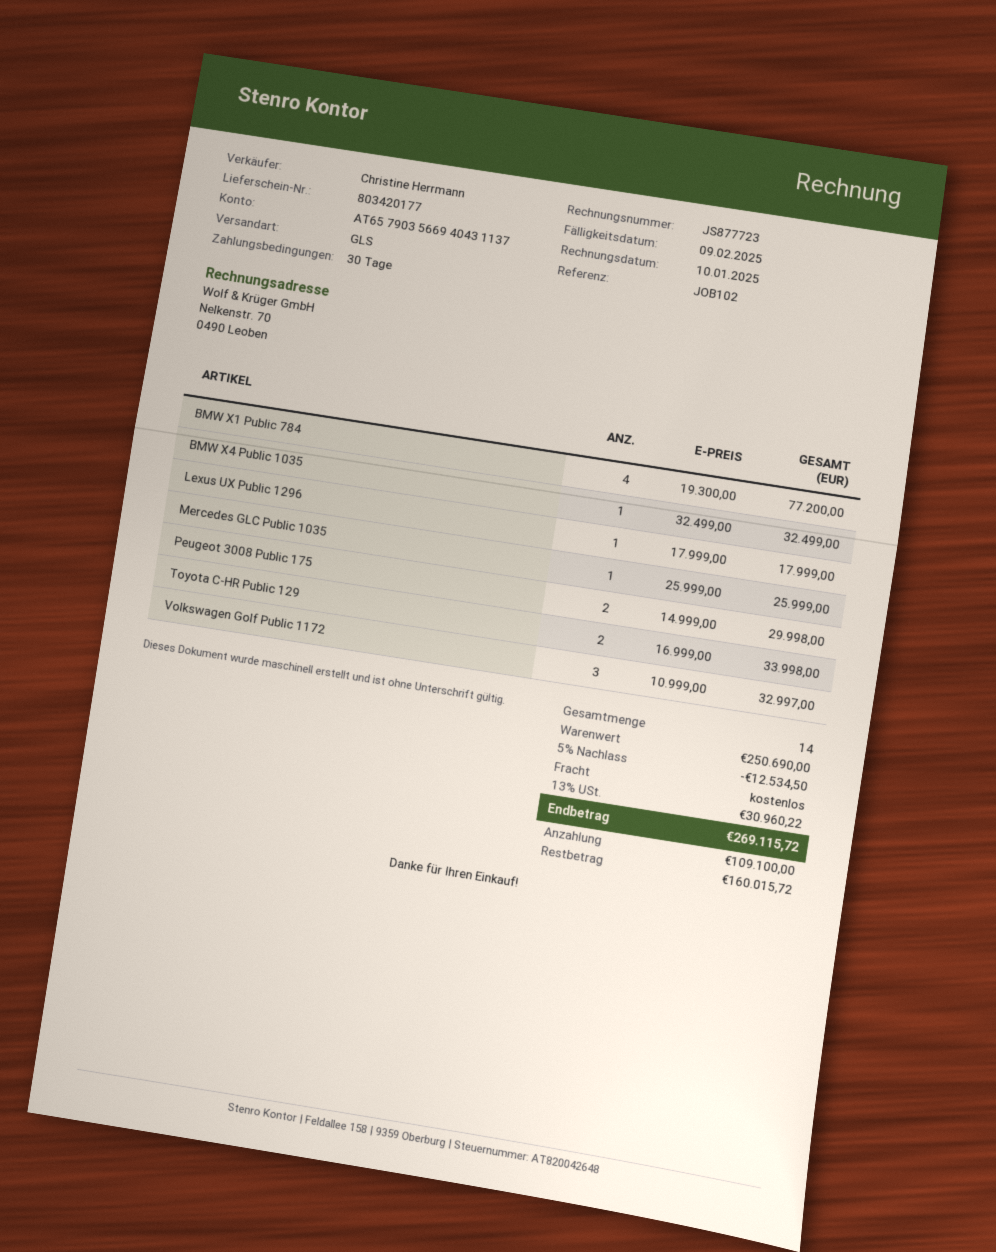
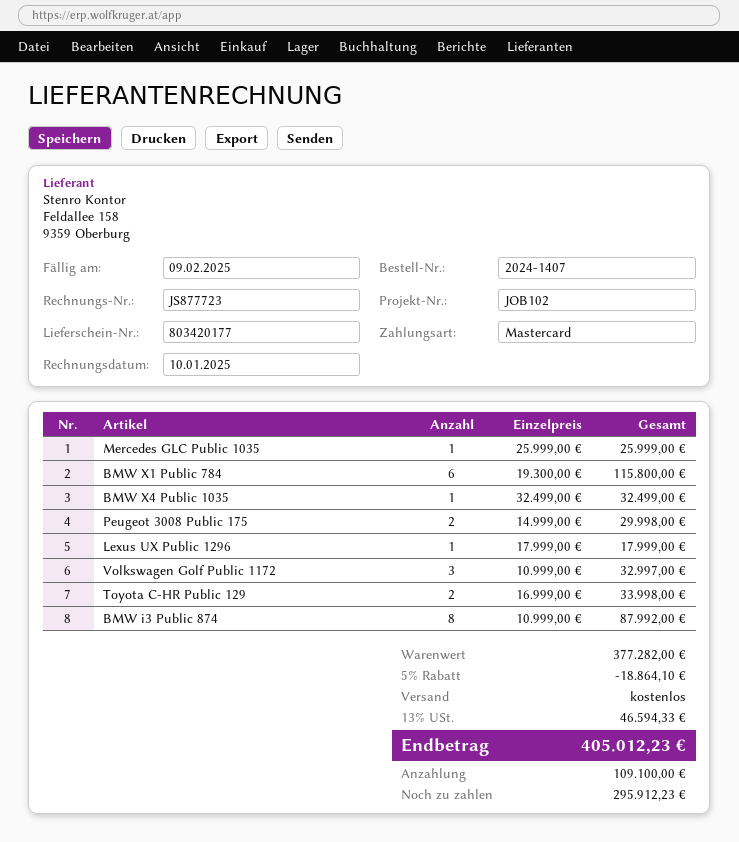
BMW X1 Public 784: 4 x 19300.00 = 77200.00 -> 6 x 19300.00 = 115800.00
BMW i3 Public 874: none -> 8 x 10999.00 = 87992.00
subtotal: 250690.00 -> 377282.00
discount: 5% = 12534.50 -> 5% = 18864.10
tax: 13% = 30960.22 -> 13% = 46594.33
total: 269115.72 -> 405012.23
balance: 160015.72 -> 295912.23

